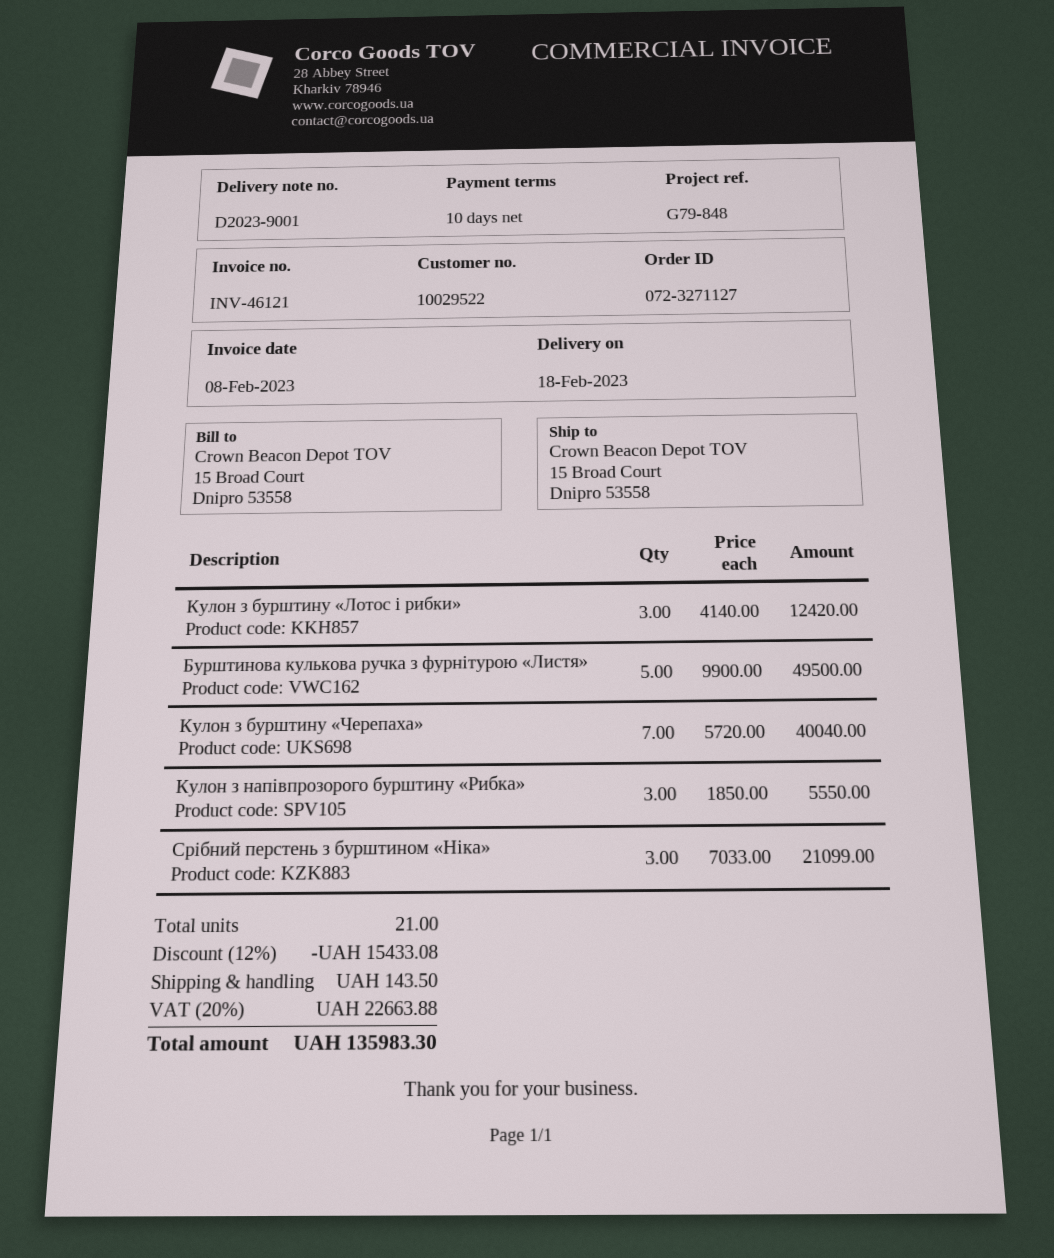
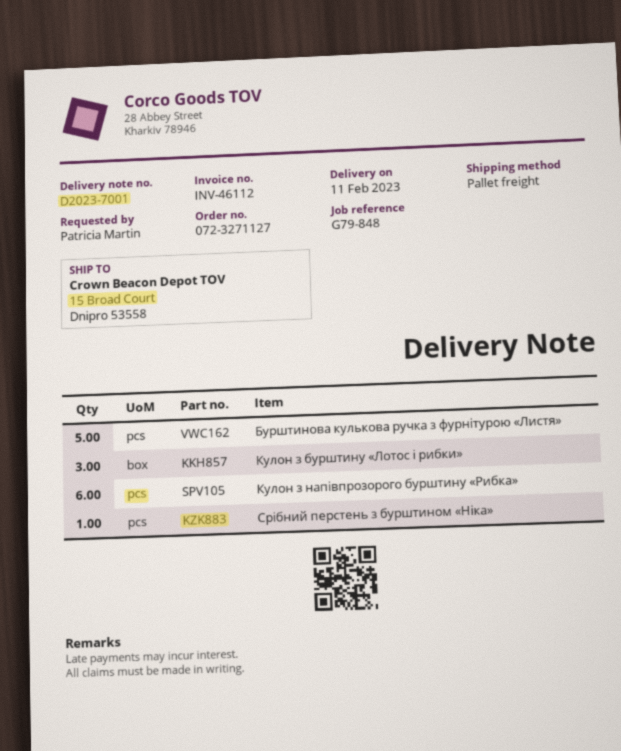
delivery note number: D2023-9001 -> D2023-7001
delivery date: 2023-02-18 -> 2023-02-11
invoice number: INV-46121 -> INV-46112
Кулон з бурштину «Черепаха»: 7 -> none
Кулон з напівпрозорого бурштину «Рибка»: 3 -> 6
Срібний перстень з бурштином «Ніка»: 3 -> 1

